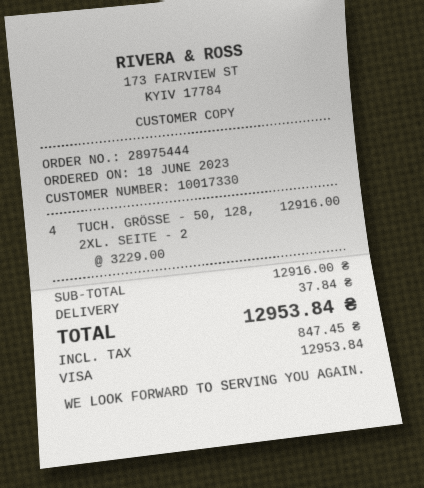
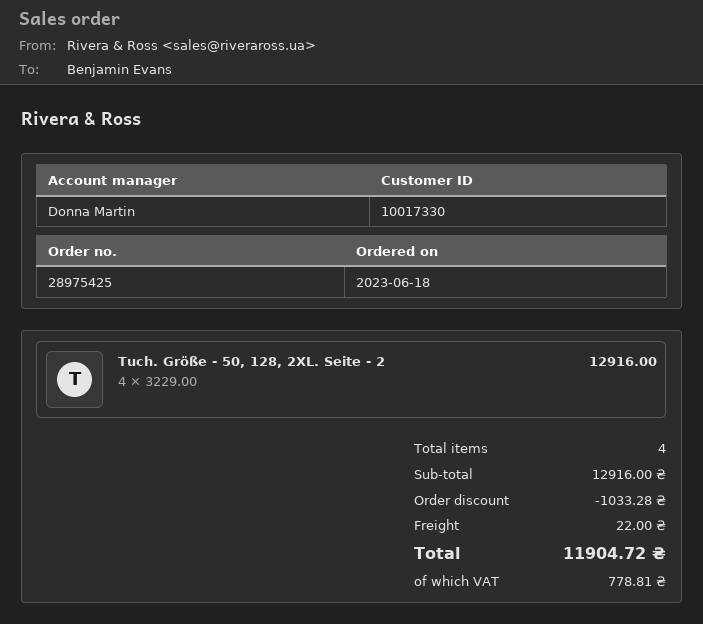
order number: 28975444 -> 28975425
discount: none -> 1033.28
shipping: 37.84 -> 22.00
tax: 847.45 -> 778.81
total: 12953.84 -> 11904.72

